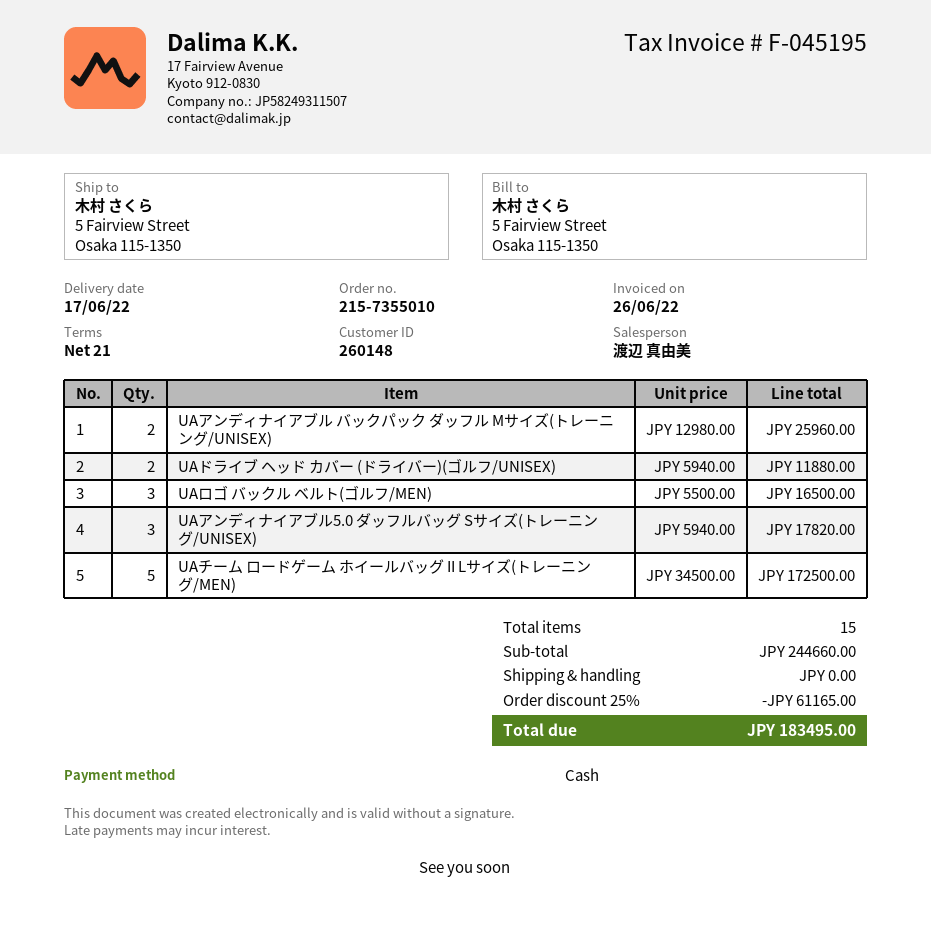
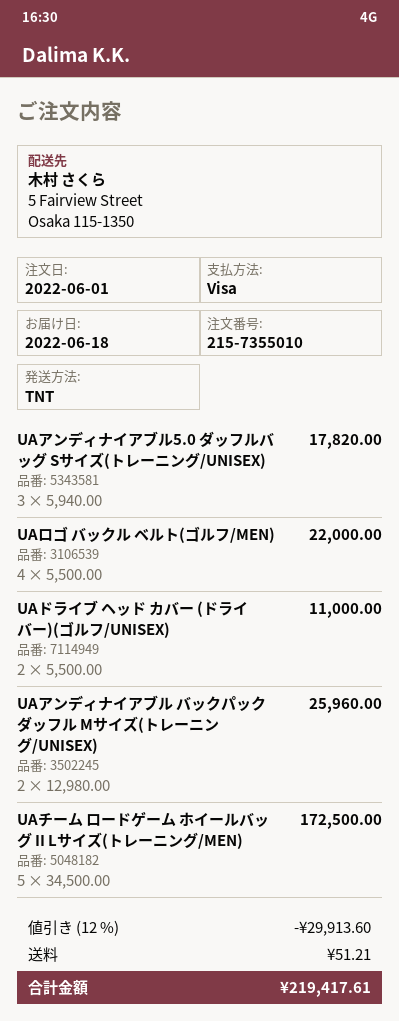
delivery date: 2022-06-17 -> 2022-06-18
payment method: cash -> Visa
UAドライブ ヘッド カバー (ドライバー)(ゴルフ/UNISEX): 2 x 5940.00 = 11880.00 -> 2 x 5500.00 = 11000.00
UAロゴ バックル ベルト(ゴルフ/MEN): 3 x 5500.00 = 16500.00 -> 4 x 5500.00 = 22000.00
discount: 25% = 61165.00 -> 12% = 29913.60
shipping: 0.00 -> 51.21
total: 183495.00 -> 219417.61

